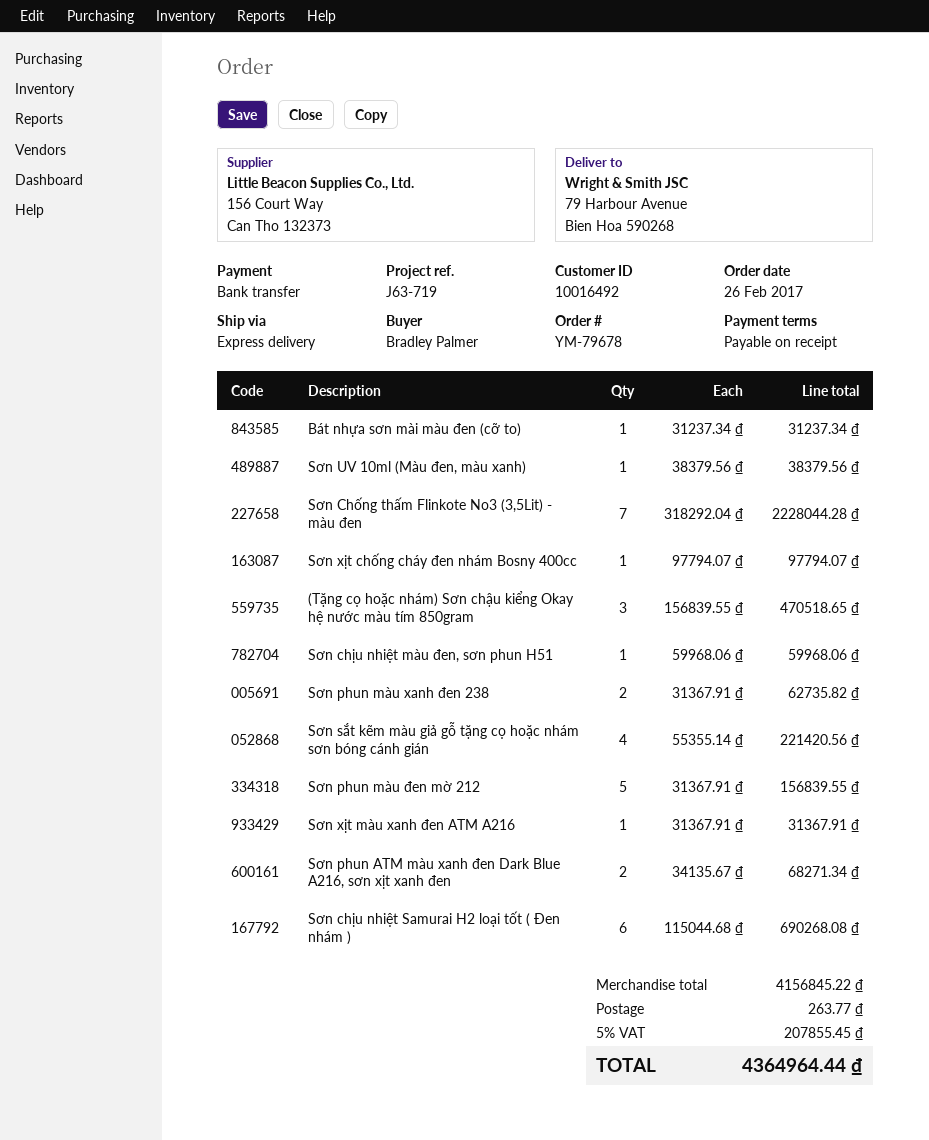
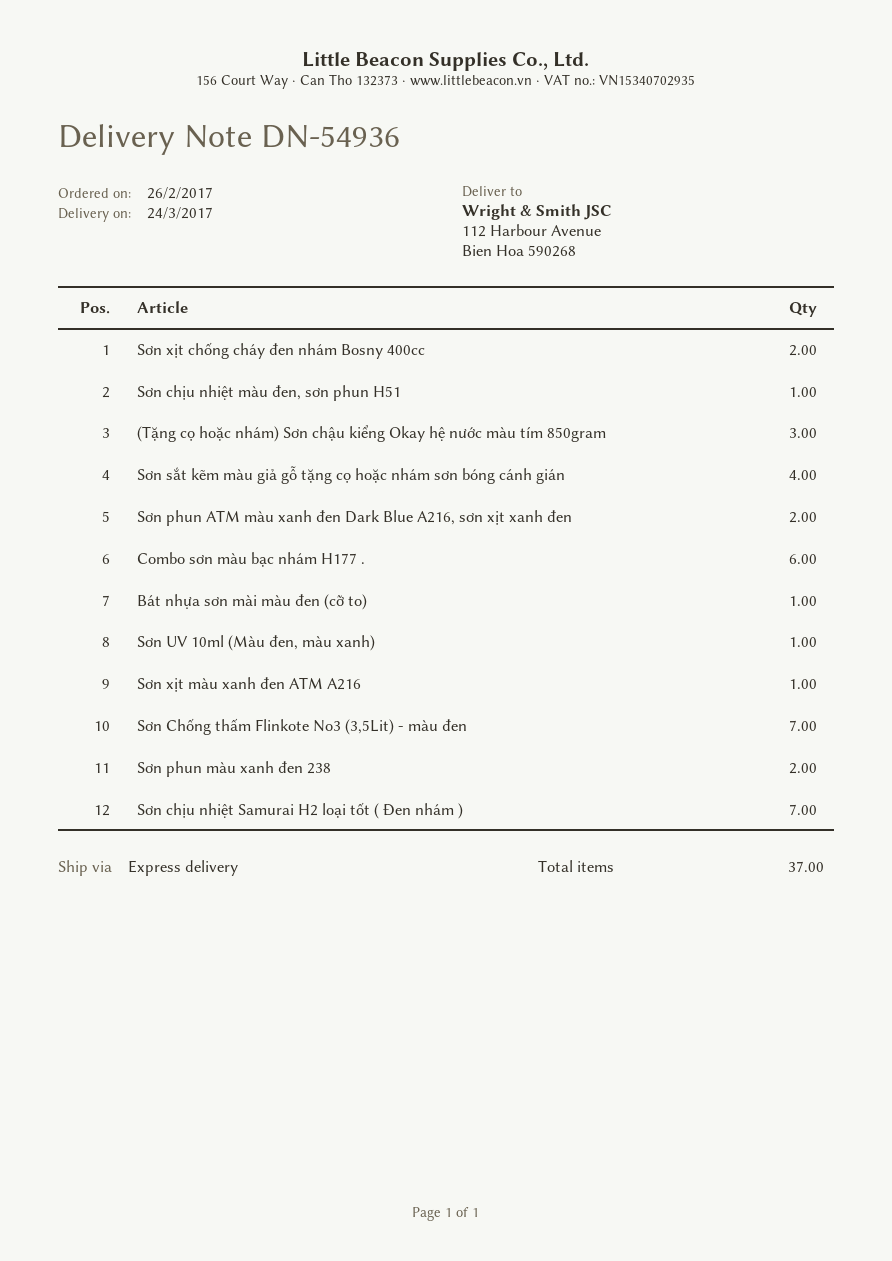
ship to: 79 Harbour Avenue, Bien Hoa 590268 -> 112 Harbour Avenue, Bien Hoa 590268
Sơn xịt chống cháy đen nhám Bosny 400cc: 1 -> 2
Sơn phun màu đen mờ 212: 5 -> none
Sơn chịu nhiệt Samurai H2 loại tốt ( Đen nhám ): 6 -> 7
Combo sơn màu bạc nhám H177 .: none -> 6

